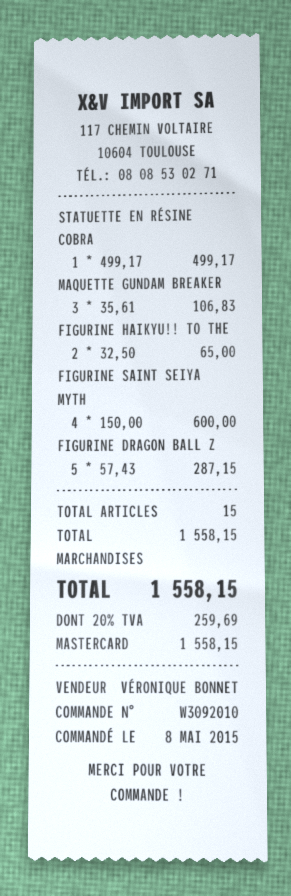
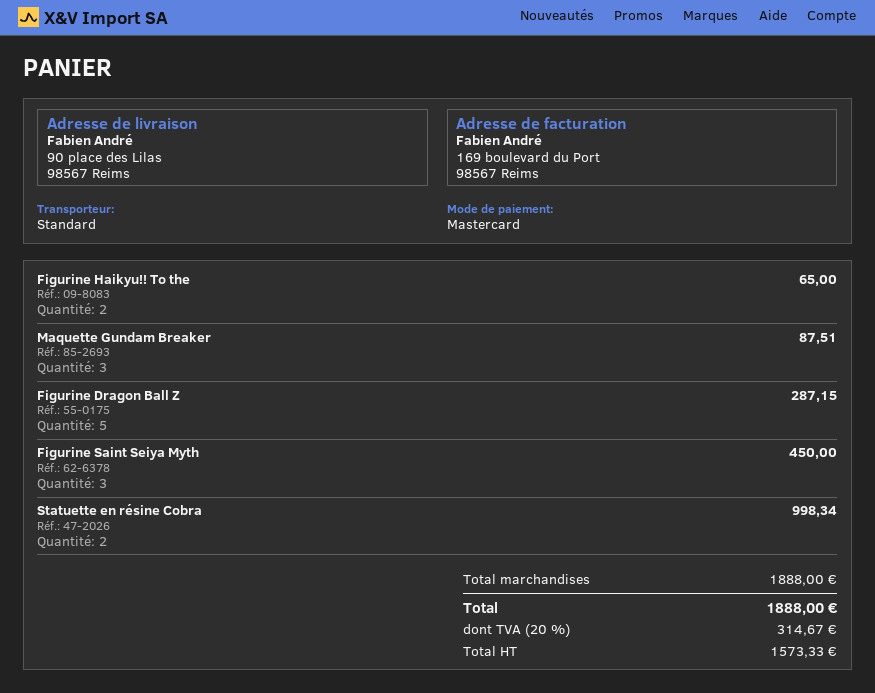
STATUETTE EN RÉSINE COBRA: 1 for 499.17 -> 2 for 998.34
MAQUETTE GUNDAM BREAKER: 3 for 106.83 -> 3 for 87.51
FIGURINE SAINT SEIYA MYTH: 4 for 600.00 -> 3 for 450.00
subtotal: 1558.15 -> 1888.00
tax: 20% = 259.69 -> 20% = 314.67
total: 1558.15 -> 1888.00

